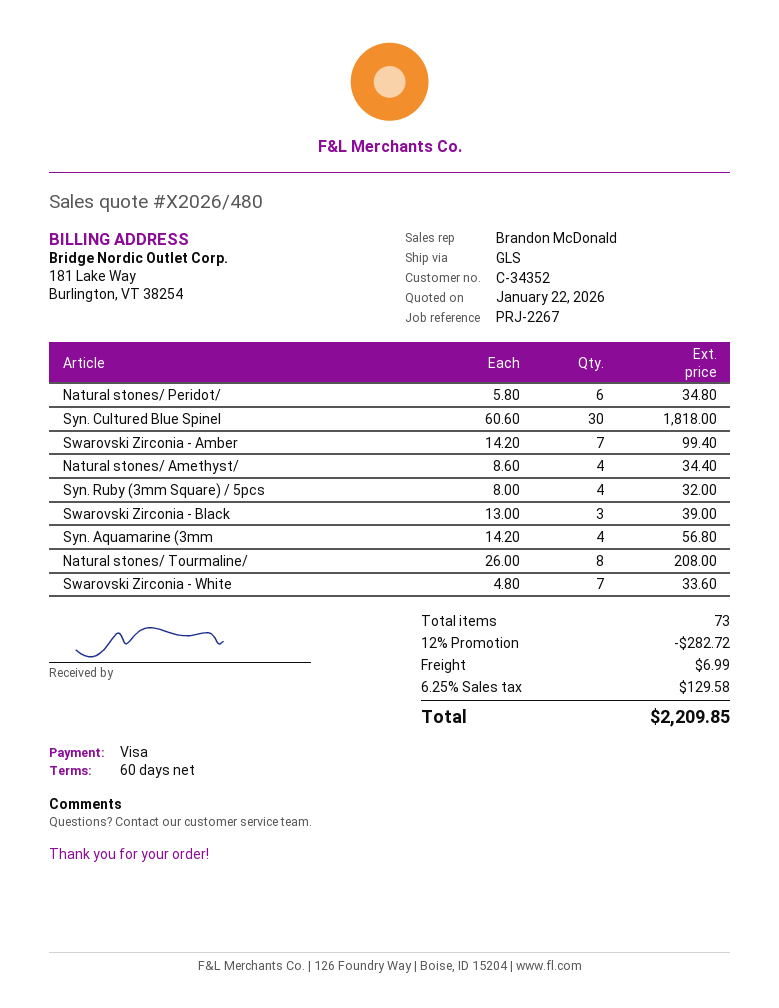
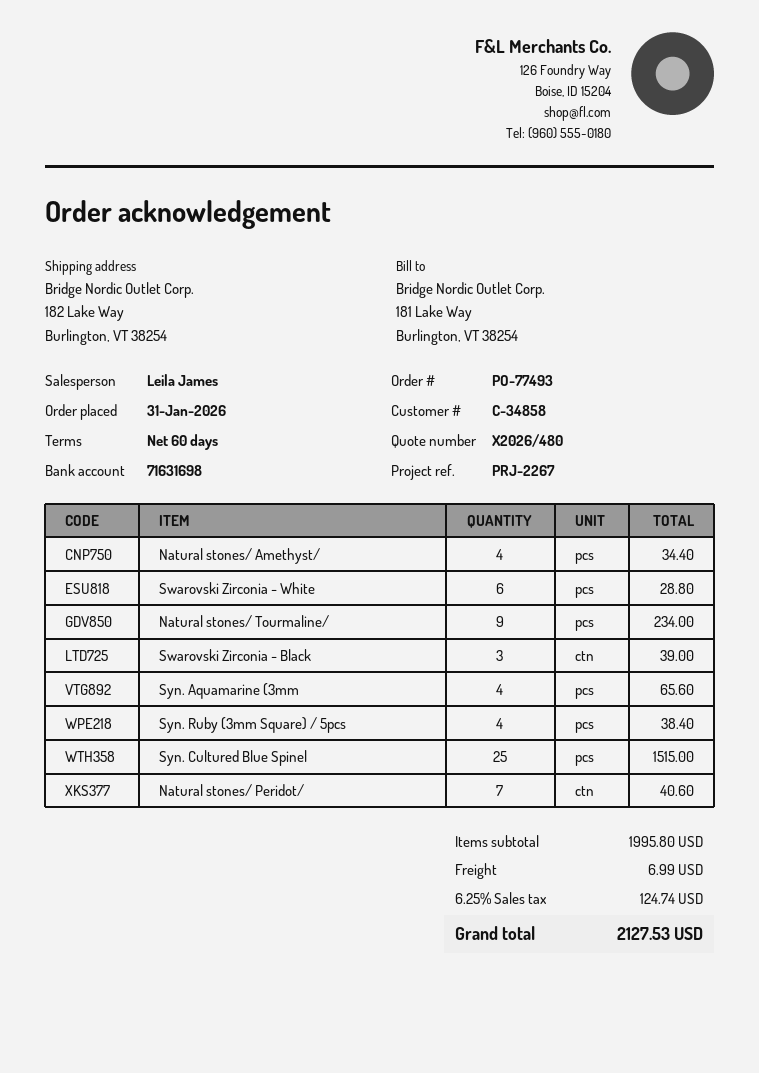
customer number: C-34352 -> C-34858
sales rep: Brandon McDonald -> Leila James
Natural stones/ Peridot/: 6 for 34.80 -> 7 for 40.60
Syn. Cultured Blue Spinel: 30 for 1818.00 -> 25 for 1515.00
Swarovski Zirconia - Amber: 7 for 99.40 -> none
Syn. Ruby (3mm Square) / 5pcs: 4 for 32.00 -> 4 for 38.40
Syn. Aquamarine (3mm: 4 for 56.80 -> 4 for 65.60
Natural stones/ Tourmaline/: 8 for 208.00 -> 9 for 234.00
Swarovski Zirconia - White: 7 for 33.60 -> 6 for 28.80
discount: 12% = 282.72 -> none
tax: 6.25% = 129.58 -> 6.25% = 124.74
total: 2209.85 -> 2127.53

